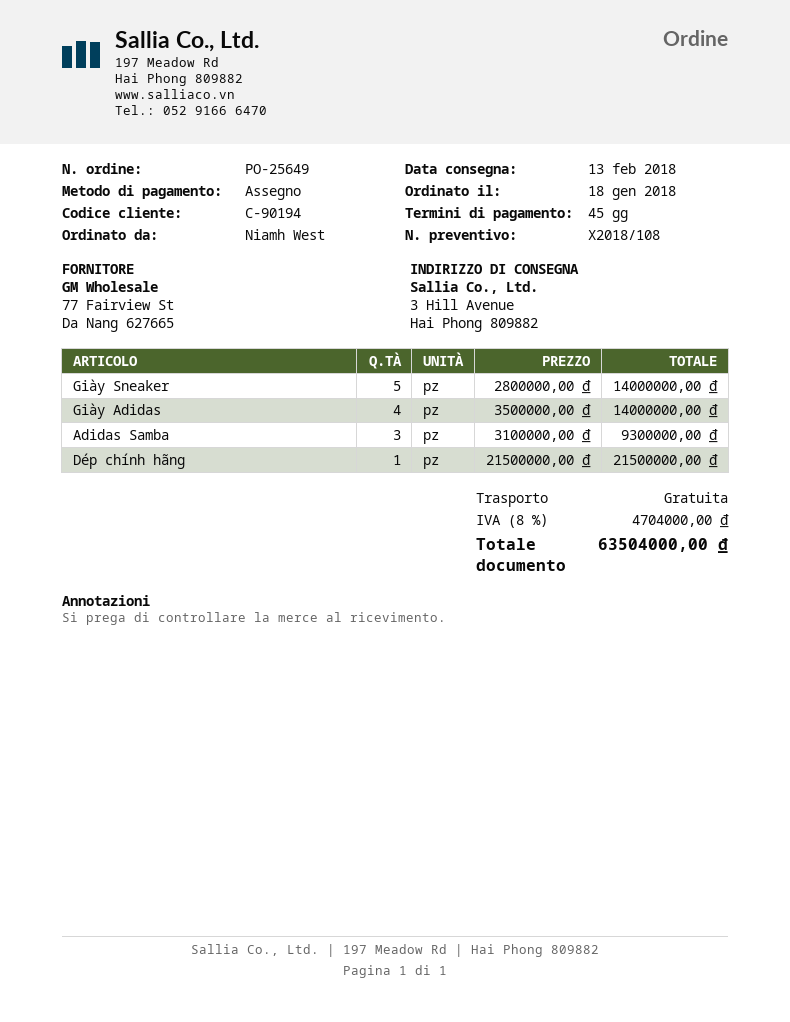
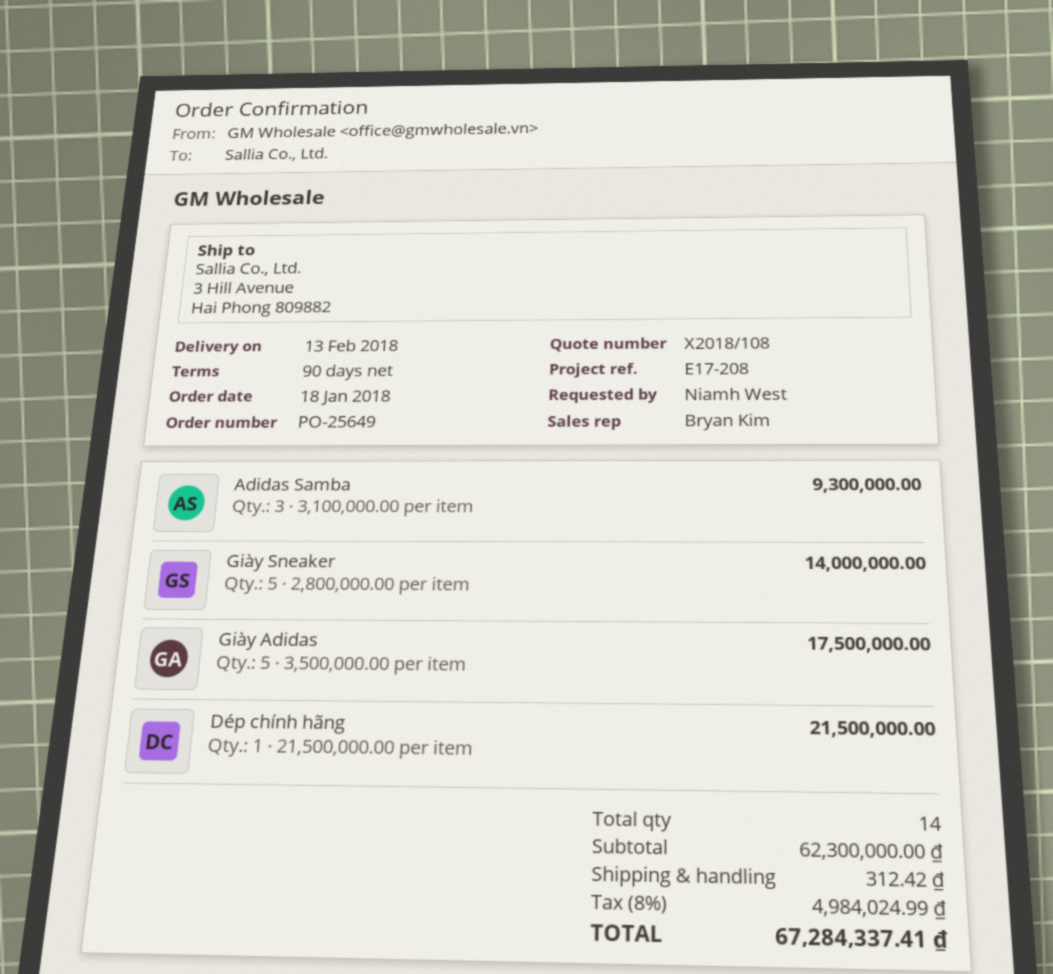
payment terms: 45 days -> 90 days
Giày Adidas: 4 x 3500000.00 = 14000000.00 -> 5 x 3500000.00 = 17500000.00
shipping: 0.00 -> 312.42
tax: 8% = 4704000.00 -> 8% = 4984024.99
total: 63504000.00 -> 67284337.41

